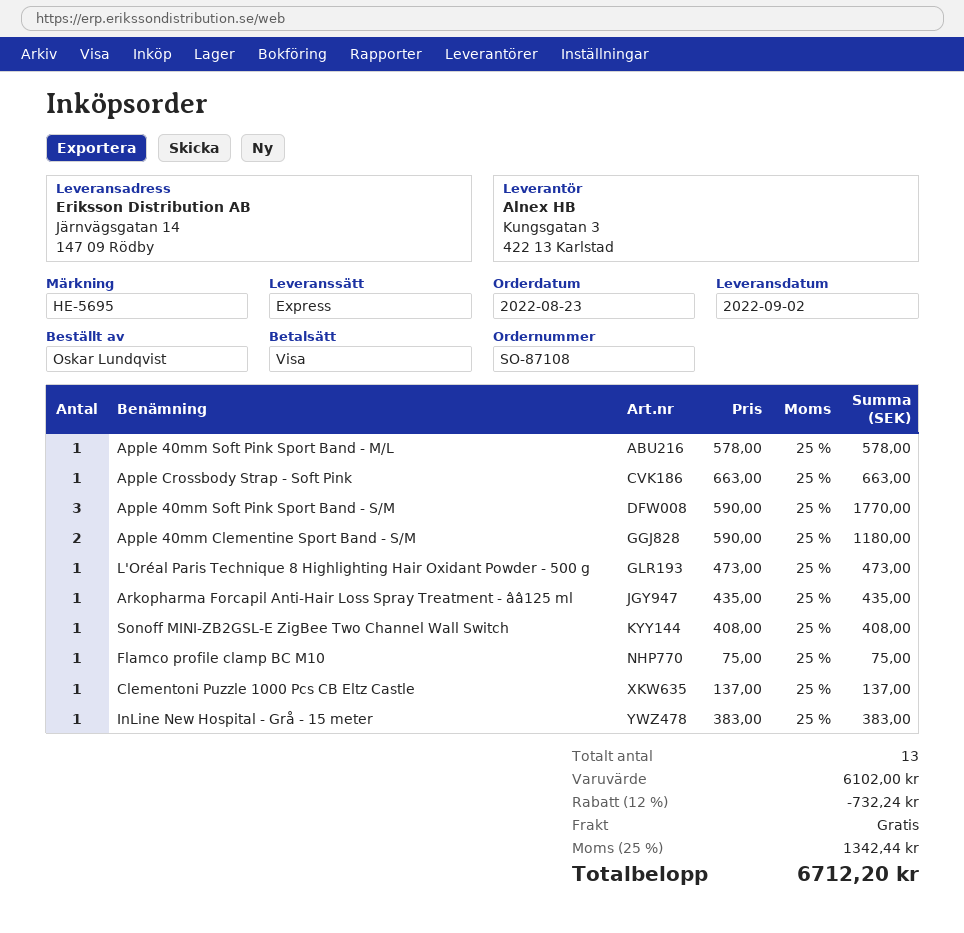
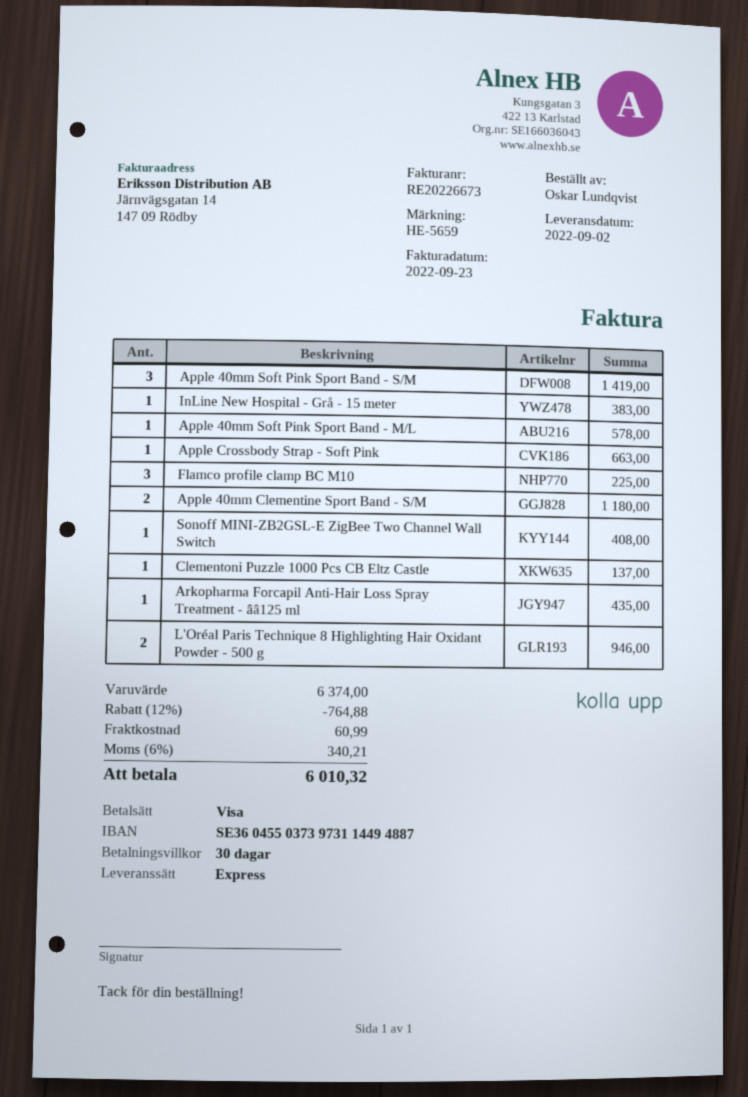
reference: HE-5695 -> HE-5659
Apple 40mm Soft Pink Sport Band - S/M: 3 for 1770.00 -> 3 for 1419.00
L'Oréal Paris Technique 8 Highlighting Hair Oxidant Powder - 500 g: 1 for 473.00 -> 2 for 946.00
Flamco profile clamp BC M10: 1 for 75.00 -> 3 for 225.00
subtotal: 6102.00 -> 6374.00
discount: 12% = 732.24 -> 12% = 764.88
shipping: 0.00 -> 60.99
tax: 25% = 1342.44 -> 6% = 340.21
total: 6712.20 -> 6010.32

